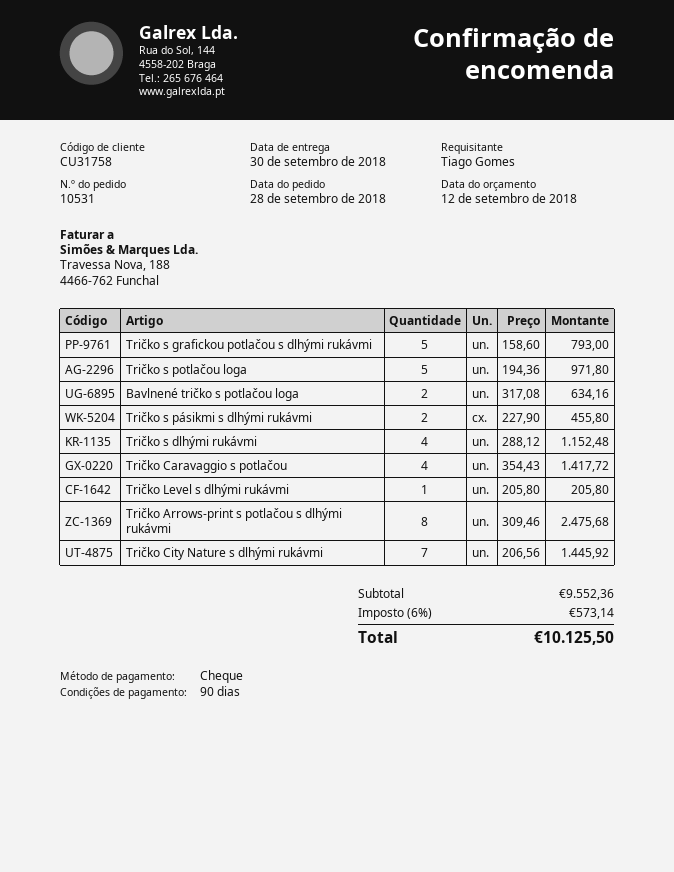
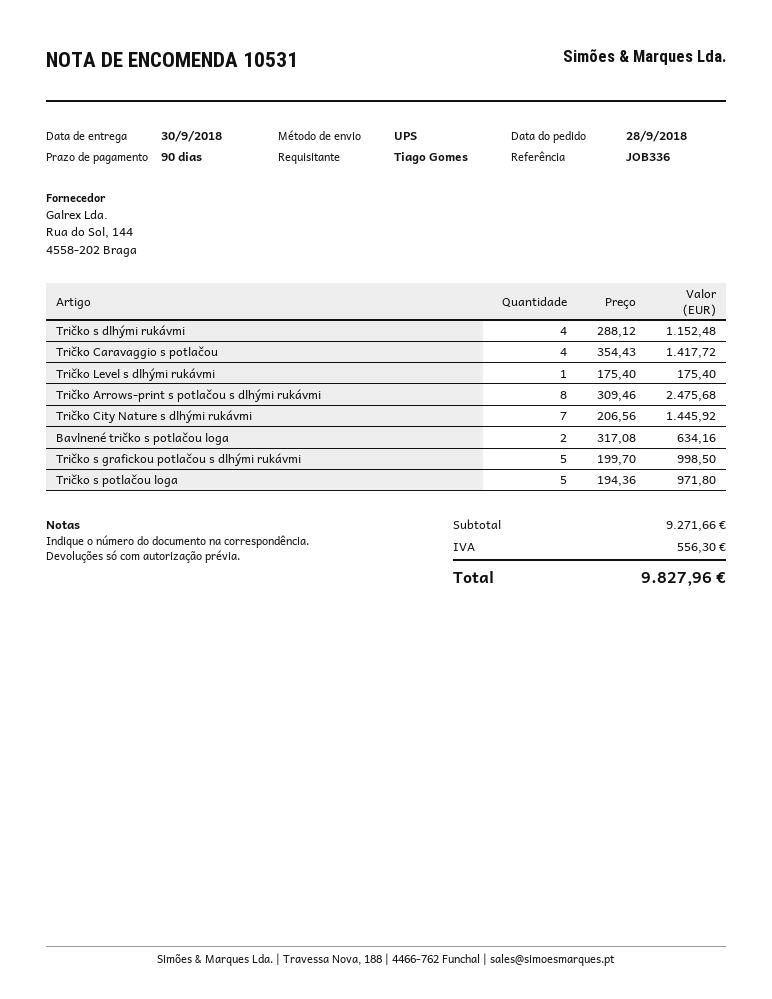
Tričko s grafickou potlačou s dlhými rukávmi: 5 x 158.60 = 793.00 -> 5 x 199.70 = 998.50
Tričko s pásikmi s dlhými rukávmi: 2 x 227.90 = 455.80 -> none
Tričko Level s dlhými rukávmi: 1 x 205.80 = 205.80 -> 1 x 175.40 = 175.40
subtotal: 9552.36 -> 9271.66
tax: 573.14 -> 556.30
total: 10125.50 -> 9827.96

